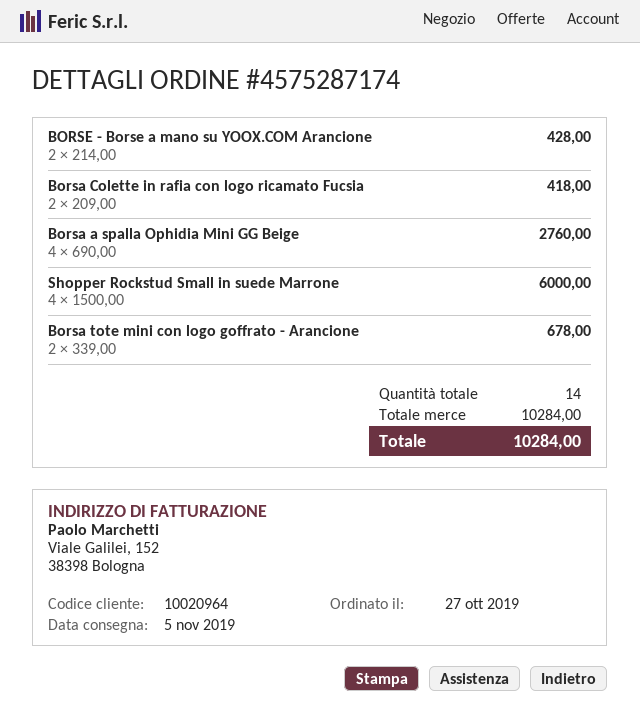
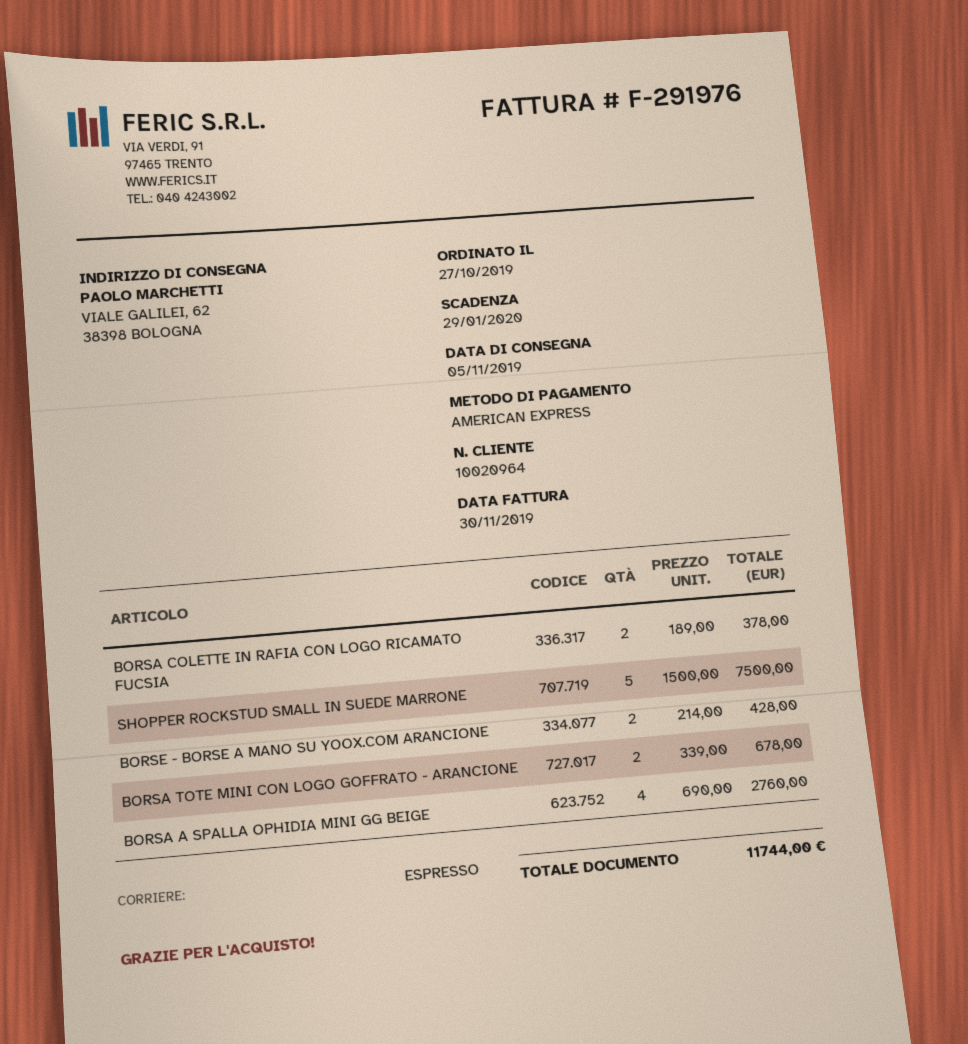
Borsa Colette in rafia con logo ricamato Fucsia: 2 x 209.00 = 418.00 -> 2 x 189.00 = 378.00
Shopper Rockstud Small in suede Marrone: 4 x 1500.00 = 6000.00 -> 5 x 1500.00 = 7500.00
total: 10284.00 -> 11744.00

